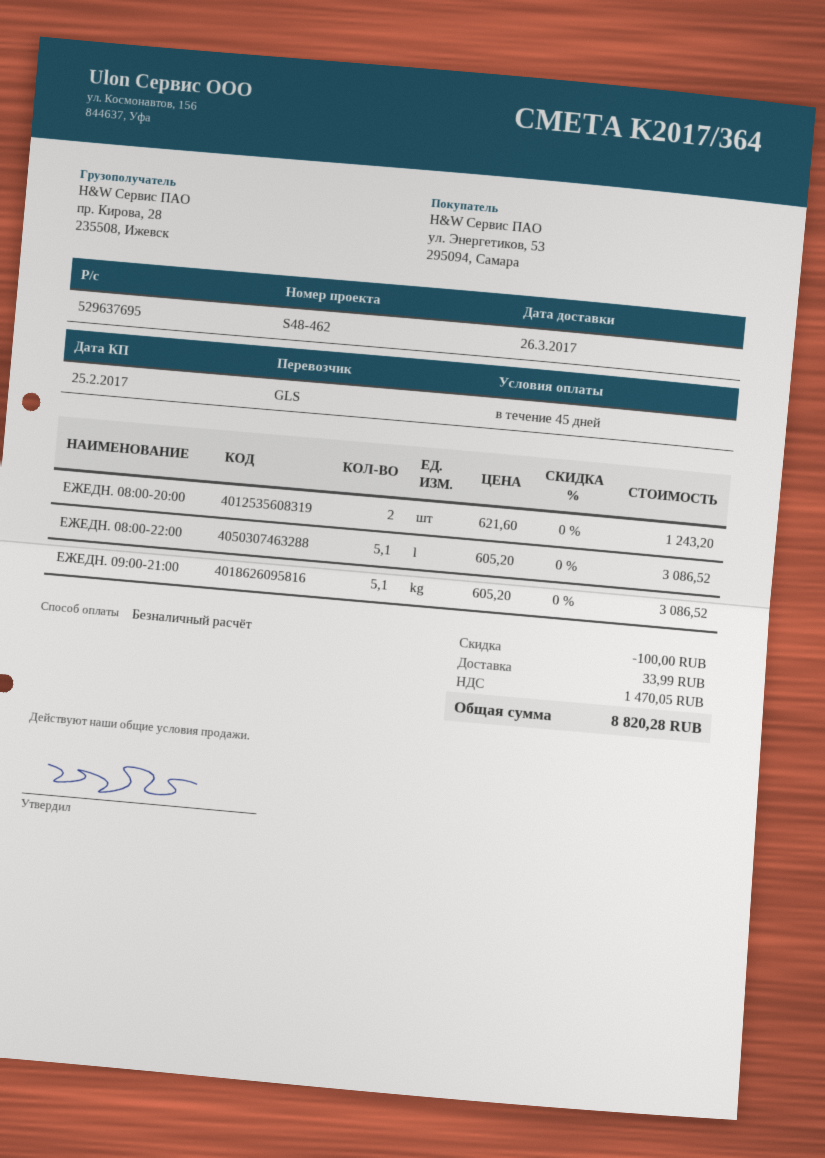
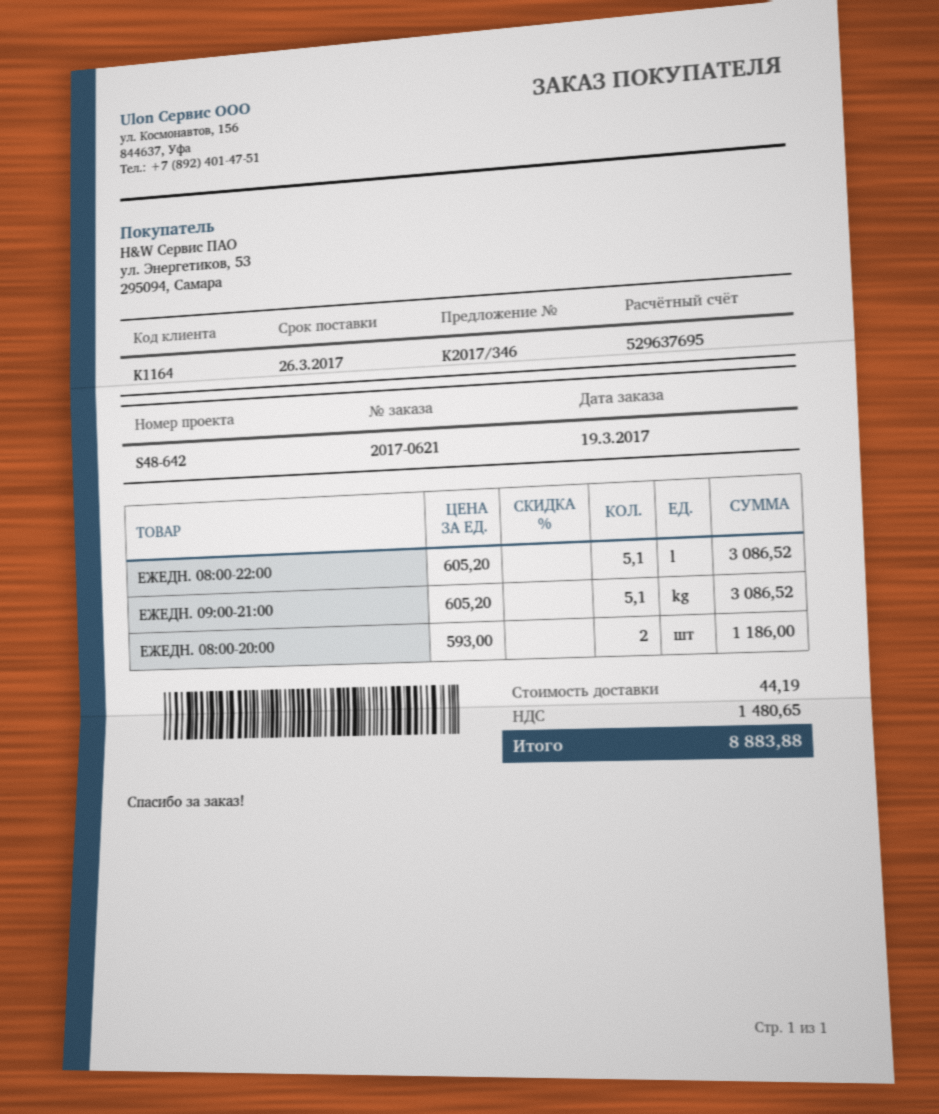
quote number: K2017/364 -> K2017/346
reference: S48-462 -> S48-642
ЕЖЕДН. 08:00-20:00: 2 x 621.60 = 1243.20 -> 2 x 593.00 = 1186.00
discount: 100.00 -> none
shipping: 33.99 -> 44.19
tax: 1470.05 -> 1480.65
total: 8820.28 -> 8883.88

